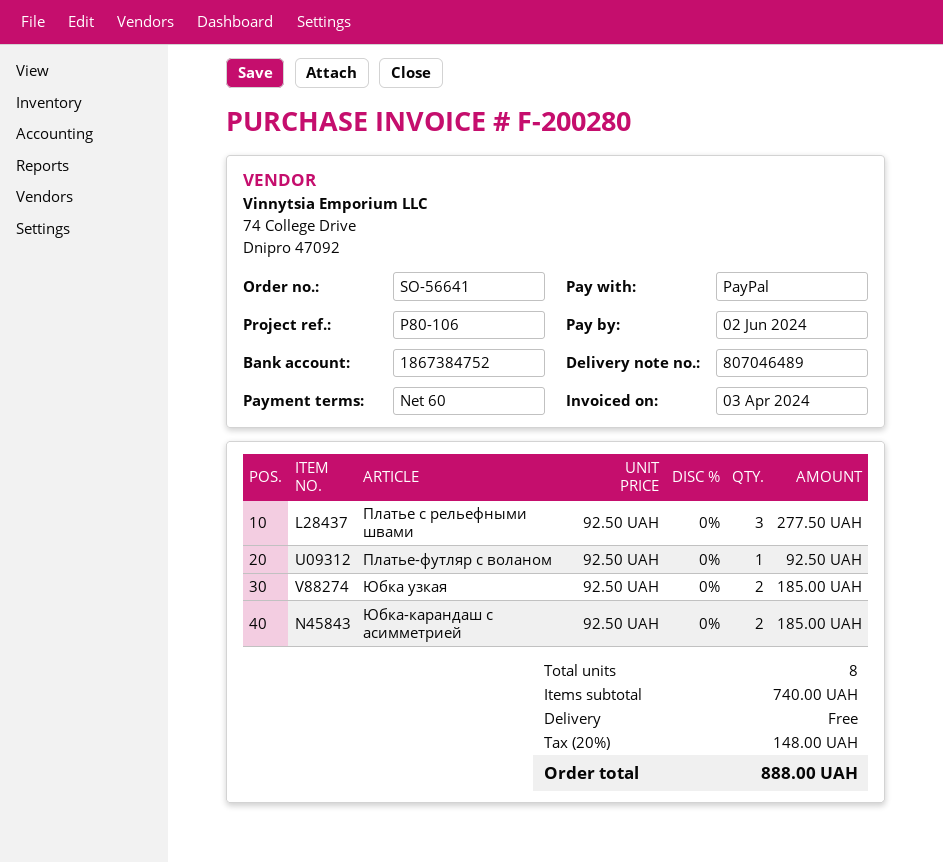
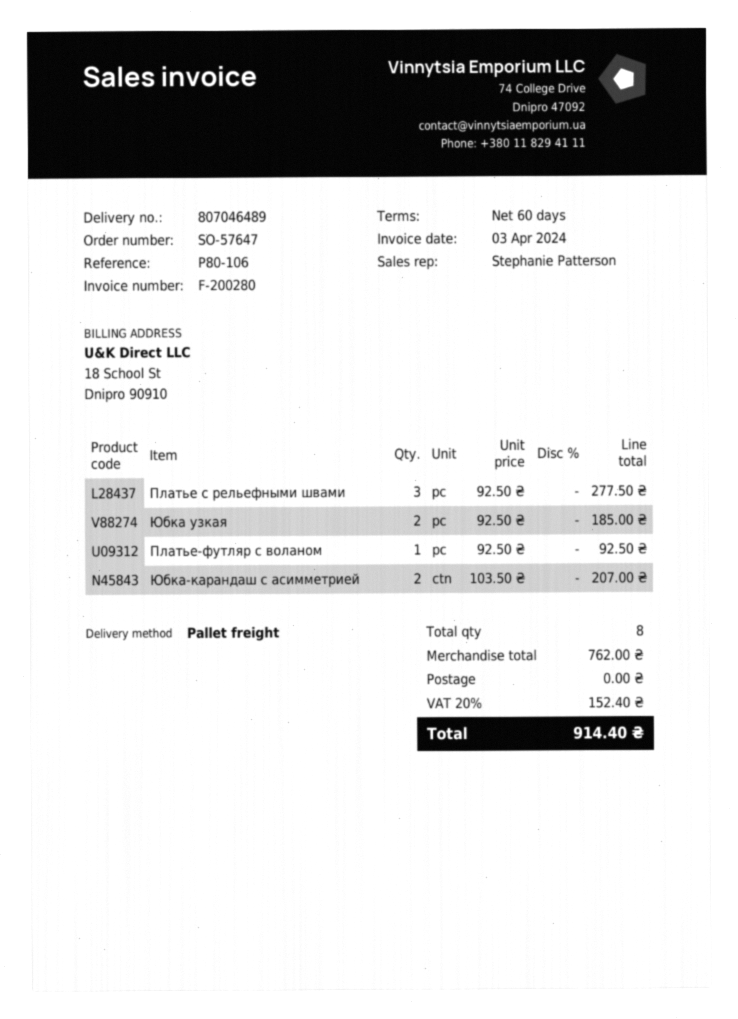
order number: SO-56641 -> SO-57647
Юбка-карандаш с асимметрией: 2 x 92.50 = 185.00 -> 2 x 103.50 = 207.00
subtotal: 740.00 -> 762.00
tax: 20% = 148.00 -> 20% = 152.40
total: 888.00 -> 914.40

